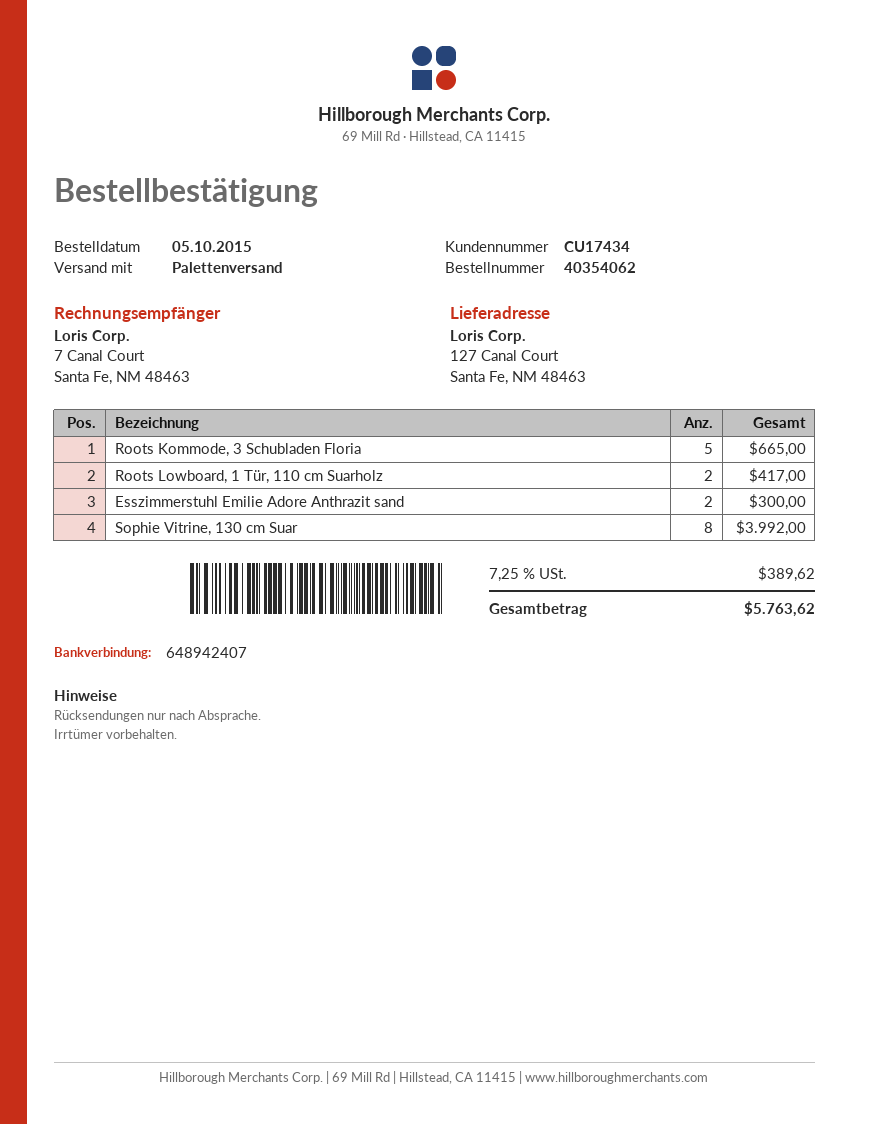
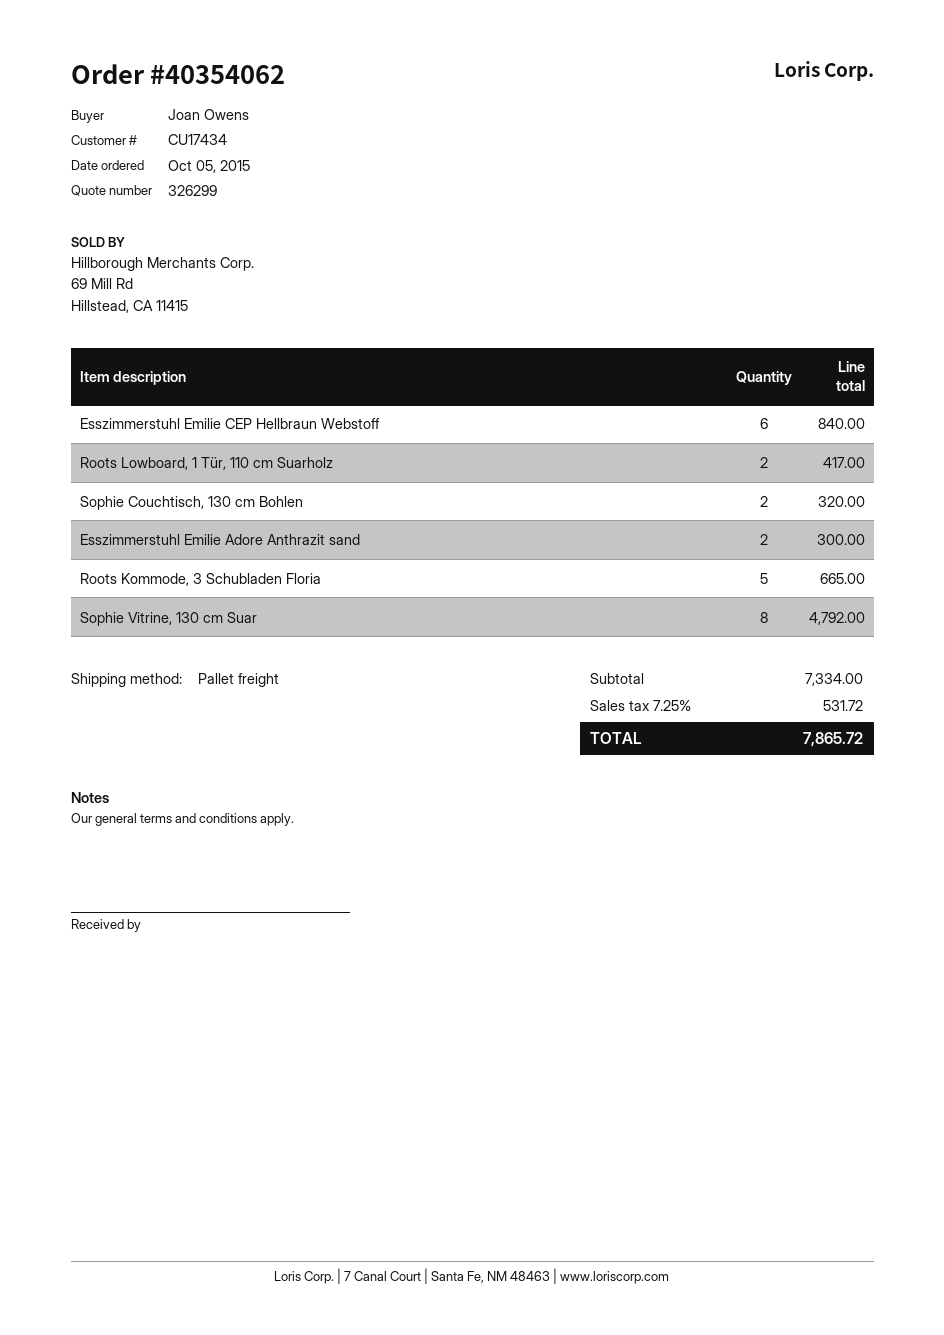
Sophie Vitrine, 130 cm Suar: 8 for 3992.00 -> 8 for 4792.00
Esszimmerstuhl Emilie CEP Hellbraun Webstoff: none -> 6 for 840.00
Sophie Couchtisch, 130 cm Bohlen: none -> 2 for 320.00
tax: 7.25% = 389.62 -> 7.25% = 531.72
total: 5763.62 -> 7865.72

